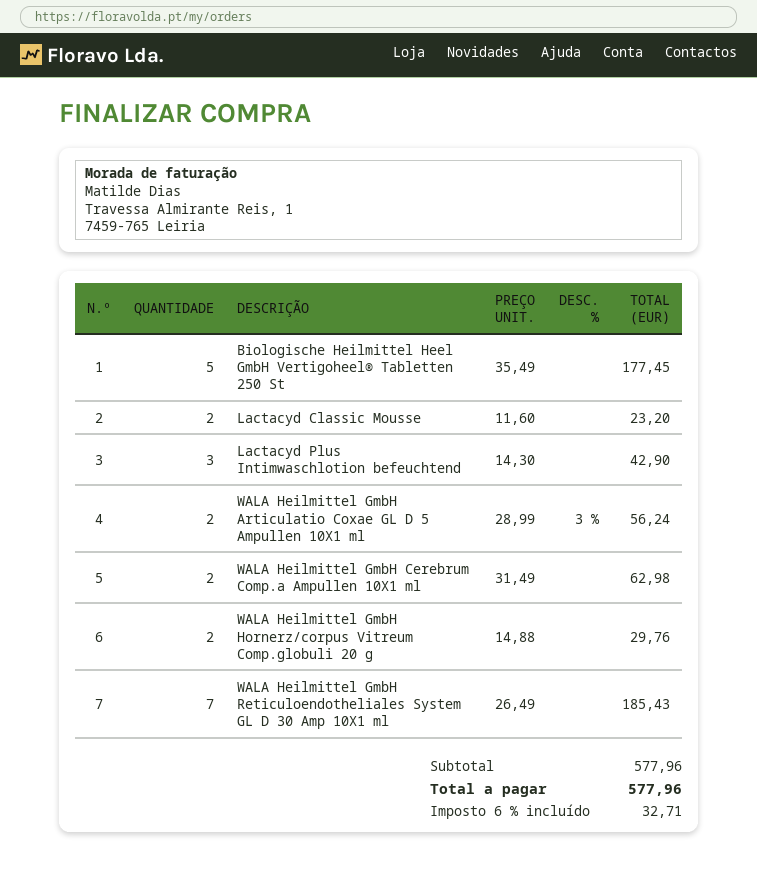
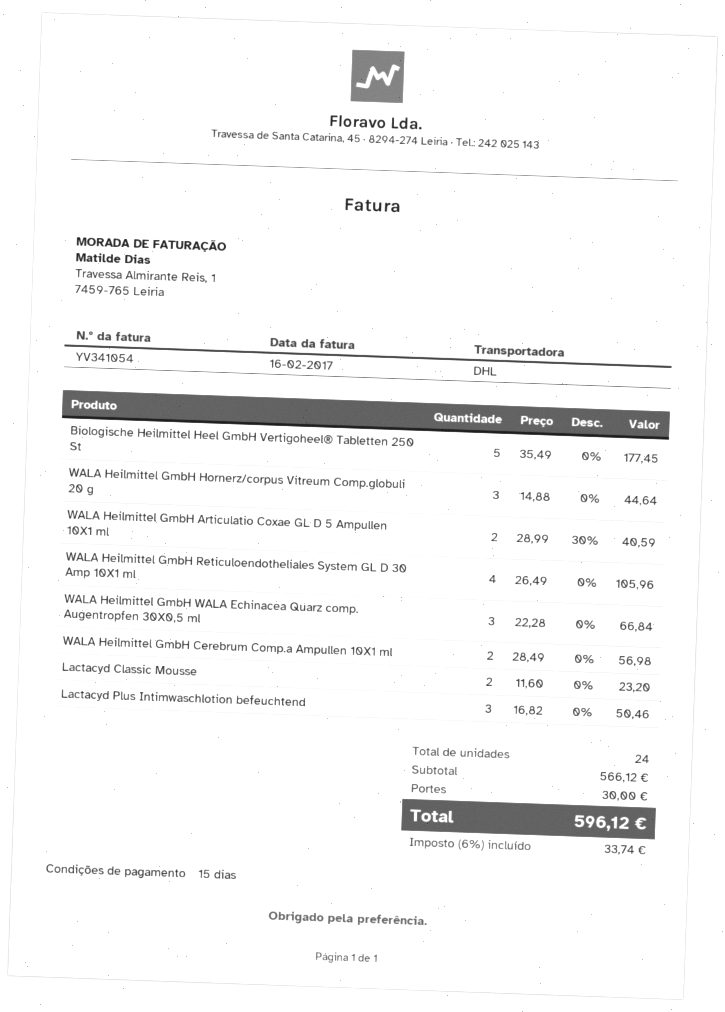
Lactacyd Plus Intimwaschlotion befeuchtend: 3 x 14.30 = 42.90 -> 3 x 16.82 = 50.46
WALA Heilmittel GmbH Articulatio Coxae GL D 5 Ampullen 10X1 ml: 2 x 28.99 - 3% = 56.24 -> 2 x 28.99 - 30% = 40.59
WALA Heilmittel GmbH Cerebrum Comp.a Ampullen 10X1 ml: 2 x 31.49 = 62.98 -> 2 x 28.49 = 56.98
WALA Heilmittel GmbH Hornerz/corpus Vitreum Comp.globuli 20 g: 2 x 14.88 = 29.76 -> 3 x 14.88 = 44.64
WALA Heilmittel GmbH Reticuloendotheliales System GL D 30 Amp 10X1 ml: 7 x 26.49 = 185.43 -> 4 x 26.49 = 105.96
WALA Heilmittel GmbH WALA Echinacea Quarz comp. Augentropfen 30X0,5 ml: none -> 3 x 22.28 = 66.84
subtotal: 577.96 -> 566.12
shipping: none -> 30.00
tax: 6% = 32.71 -> 6% = 33.74
total: 577.96 -> 596.12

